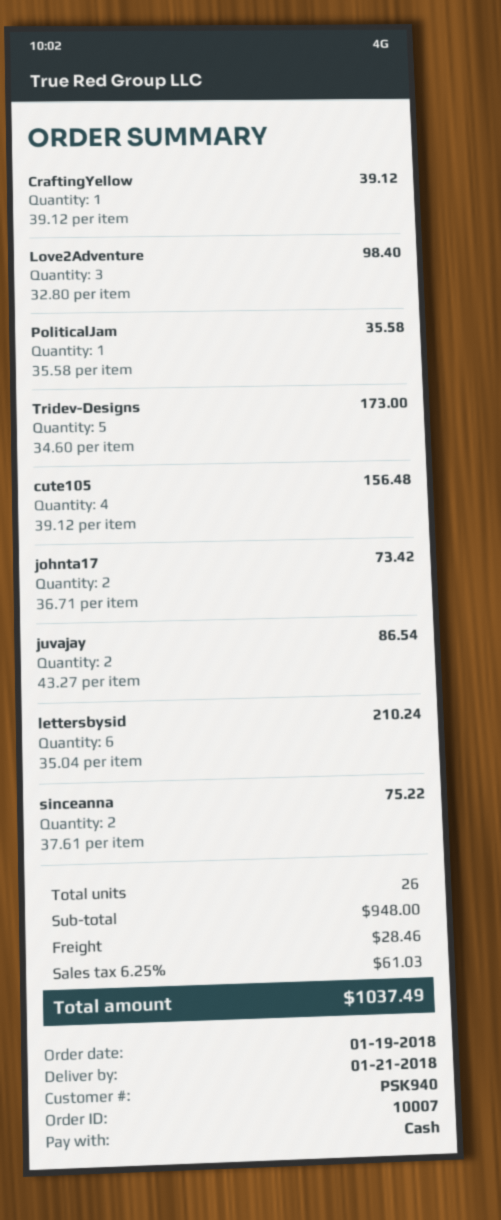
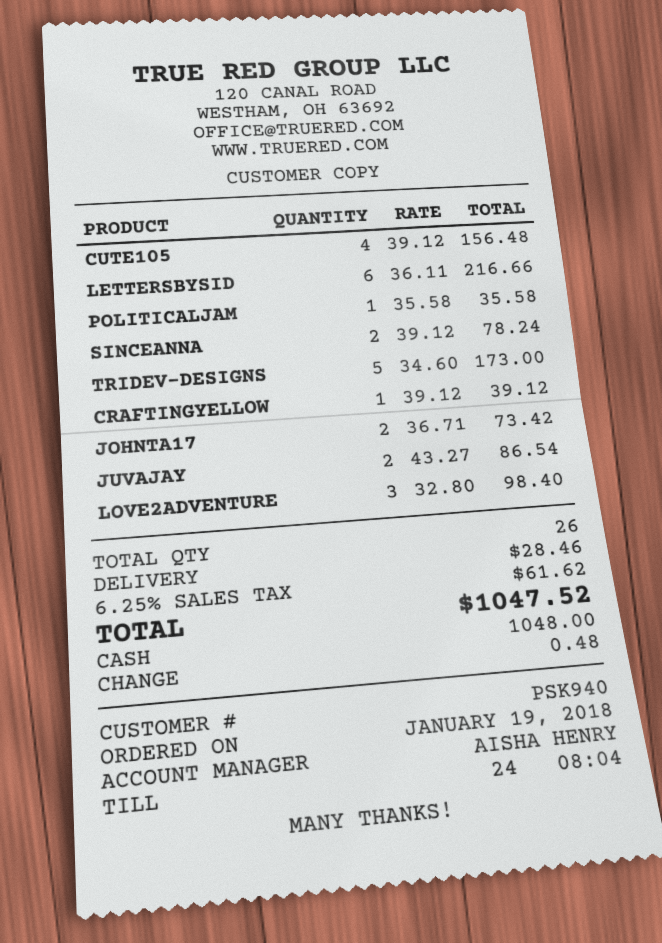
lettersbysid: 6 x 35.04 = 210.24 -> 6 x 36.11 = 216.66
sinceanna: 2 x 37.61 = 75.22 -> 2 x 39.12 = 78.24
tax: 6.25% = 61.03 -> 6.25% = 61.62
total: 1037.49 -> 1047.52

